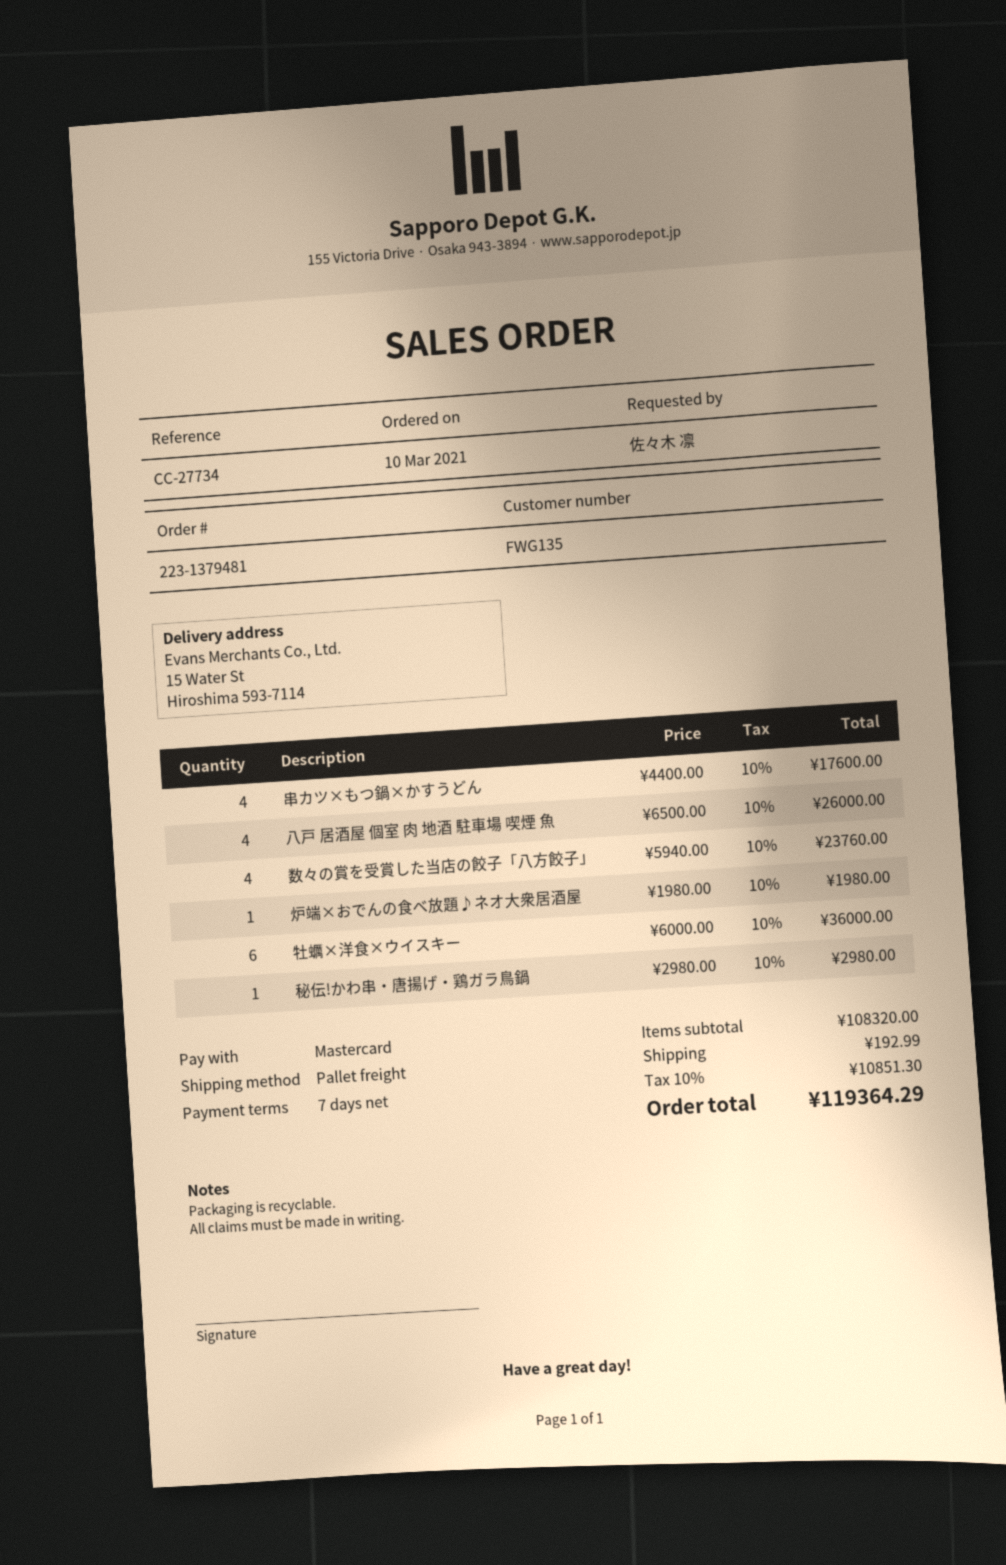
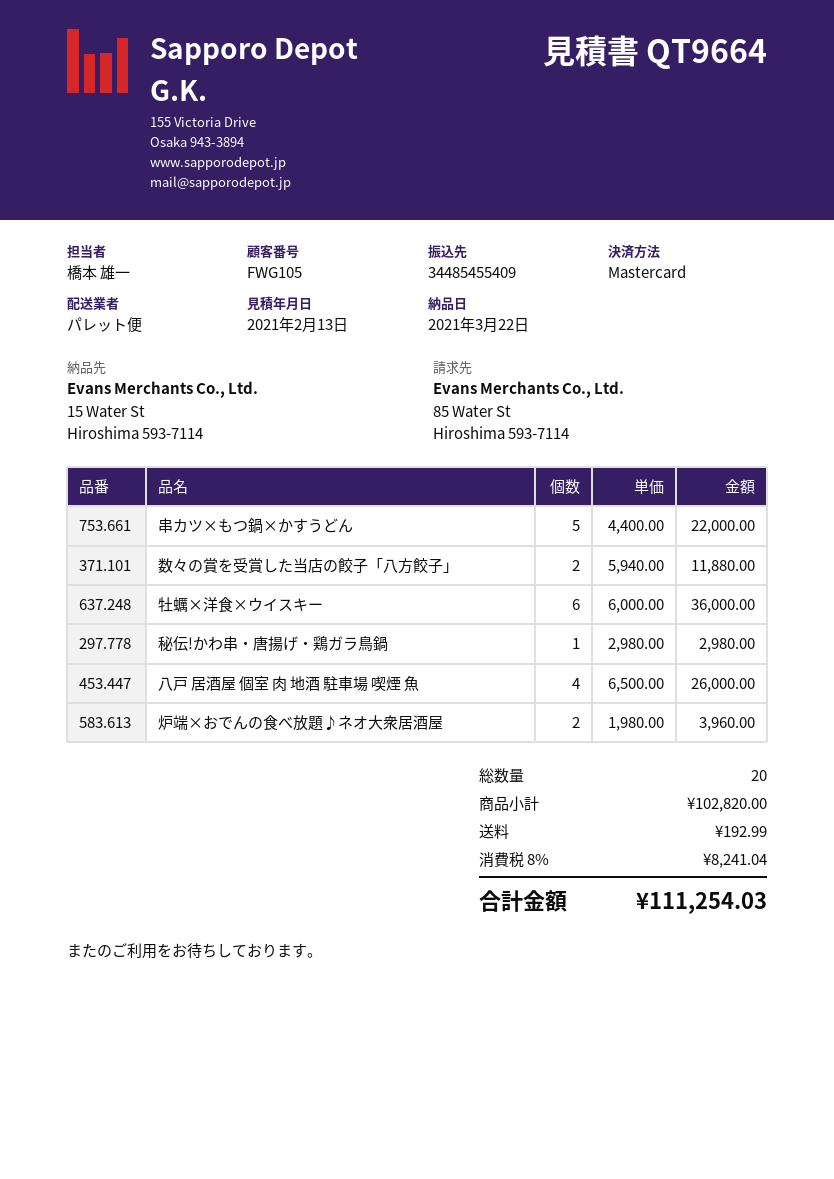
customer number: FWG135 -> FWG105
串カツ×もつ鍋×かすうどん: 4 x 4400.00 = 17600.00 -> 5 x 4400.00 = 22000.00
数々の賞を受賞した当店の餃子「八方餃子」: 4 x 5940.00 = 23760.00 -> 2 x 5940.00 = 11880.00
炉端×おでんの食べ放題♪ネオ大衆居酒屋: 1 x 1980.00 = 1980.00 -> 2 x 1980.00 = 3960.00
subtotal: 108320.00 -> 102820.00
tax: 10% = 10851.30 -> 8% = 8241.04
total: 119364.29 -> 111254.03

